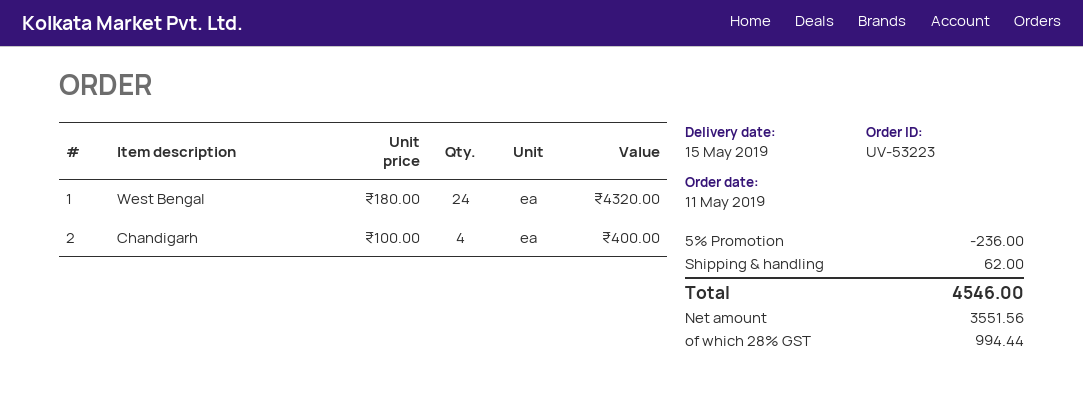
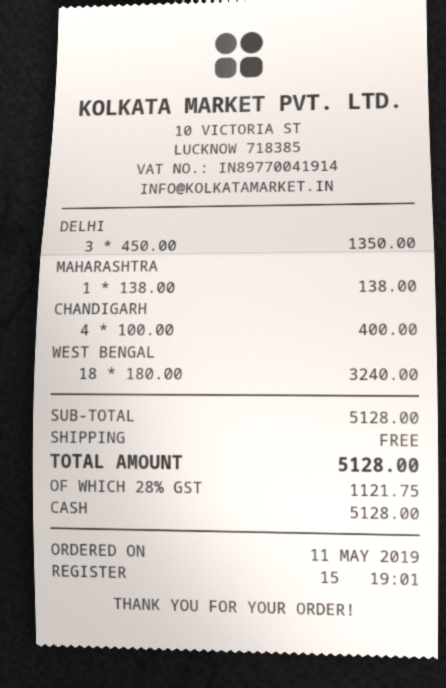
West Bengal: 24 x 180.00 = 4320.00 -> 18 x 180.00 = 3240.00
DELHI: none -> 3 x 450.00 = 1350.00
MAHARASHTRA: none -> 1 x 138.00 = 138.00
discount: 5% = 236.00 -> none
shipping: 62.00 -> 0.00
tax: 28% = 994.44 -> 28% = 1121.75
total: 4546.00 -> 5128.00

